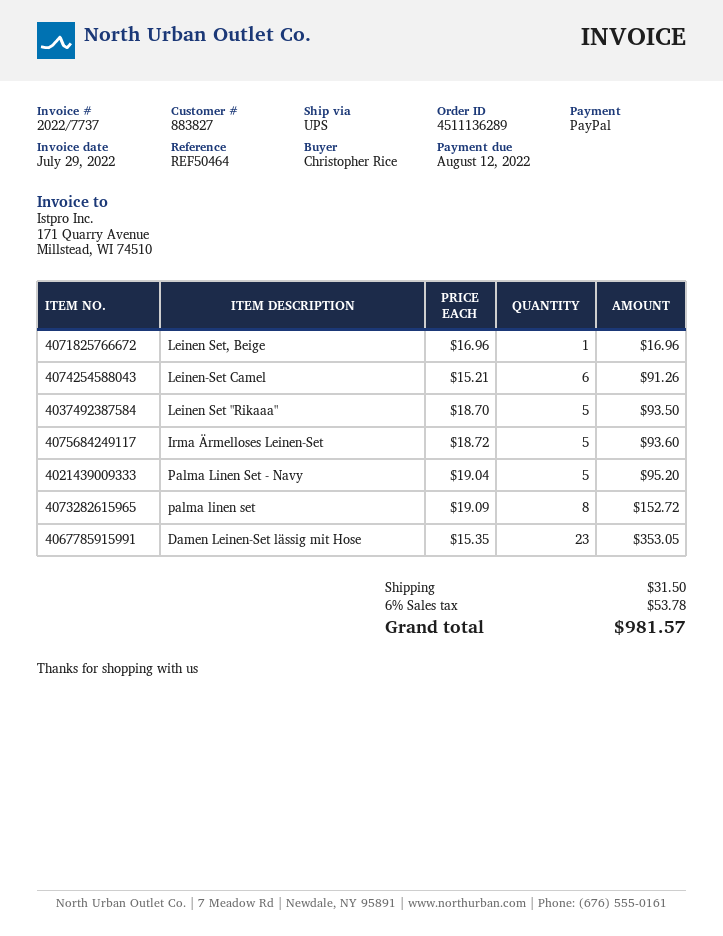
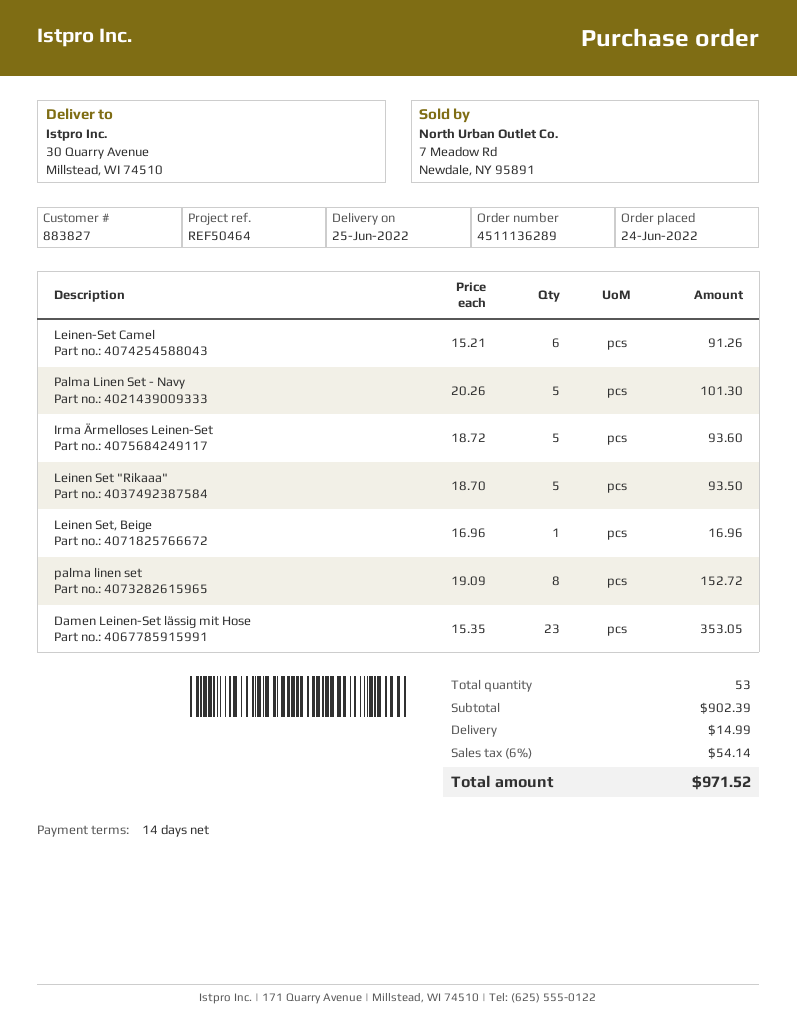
Palma Linen Set - Navy: 5 x 19.04 = 95.20 -> 5 x 20.26 = 101.30
shipping: 31.50 -> 14.99
tax: 6% = 53.78 -> 6% = 54.14
total: 981.57 -> 971.52

